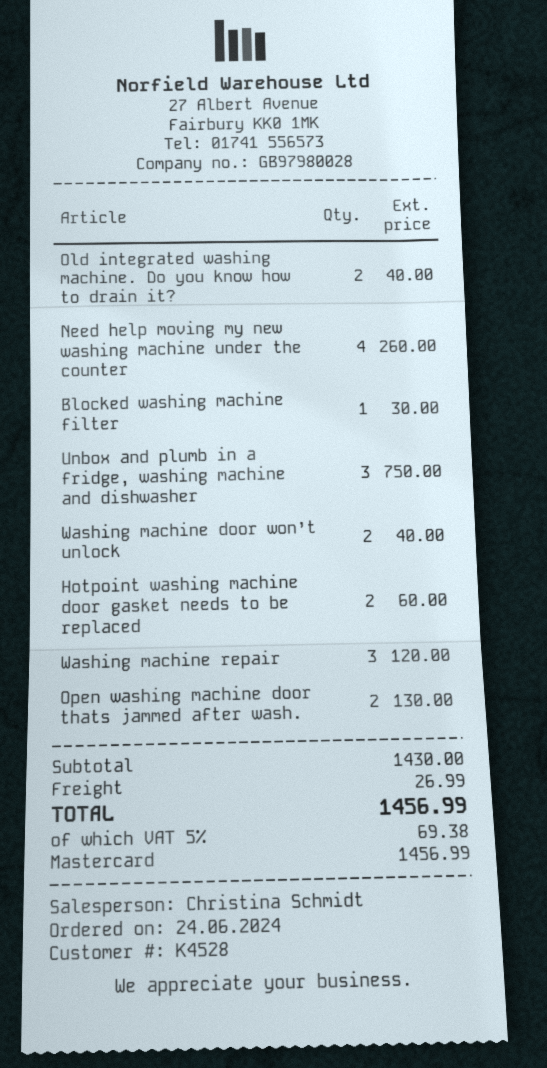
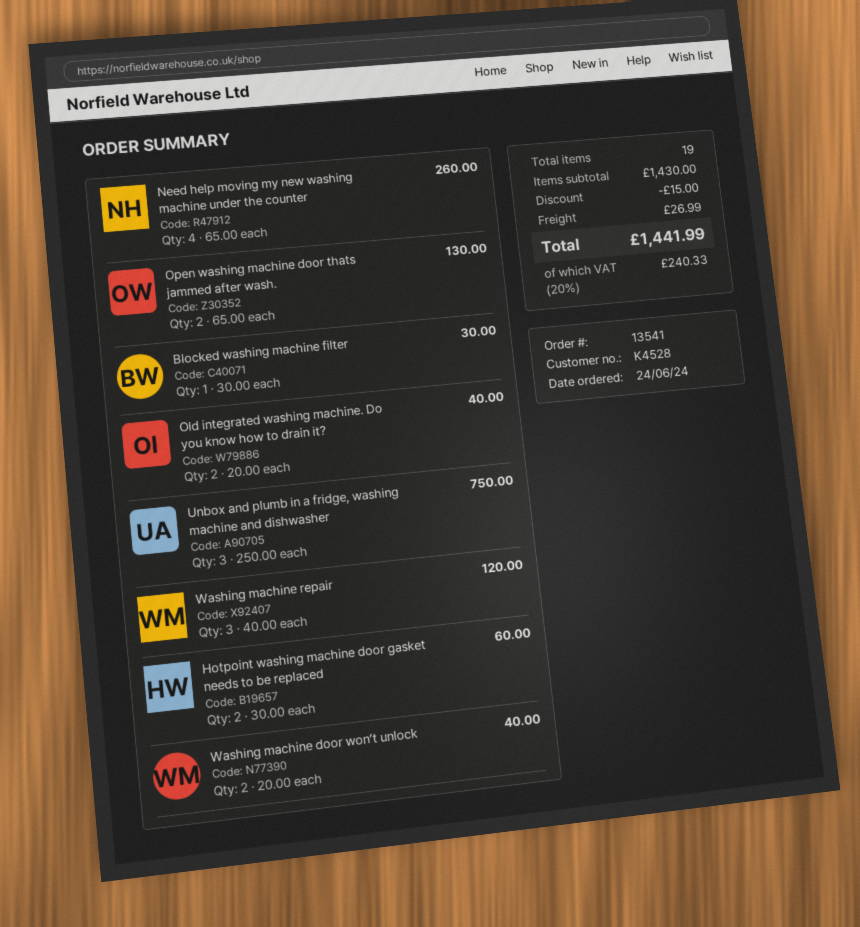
discount: none -> 15.00
tax: 5% = 69.38 -> 20% = 240.33
total: 1456.99 -> 1441.99

